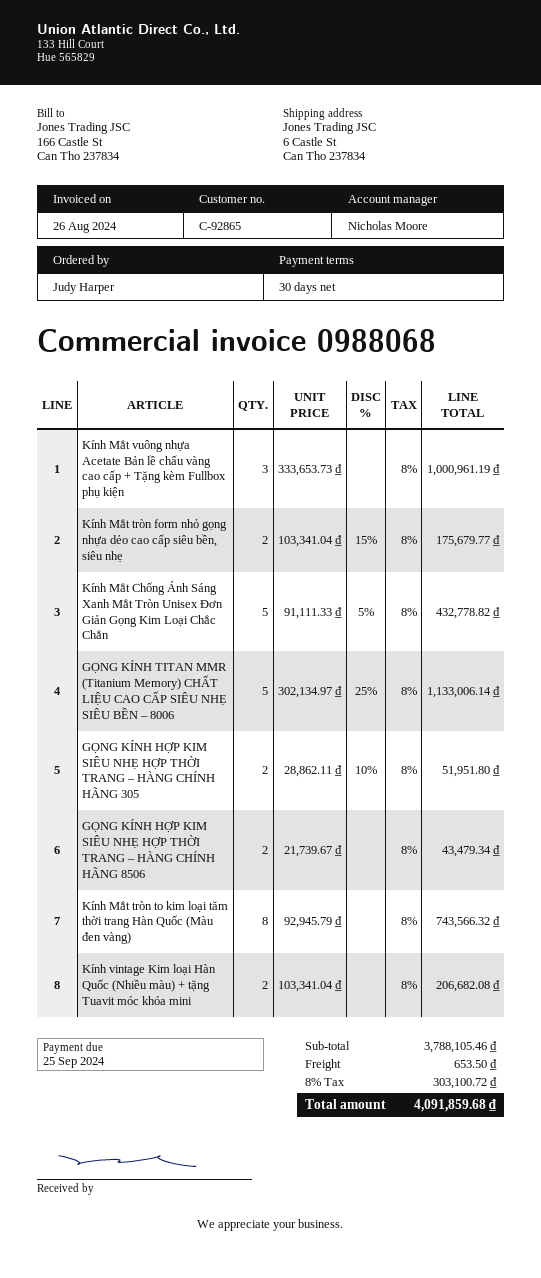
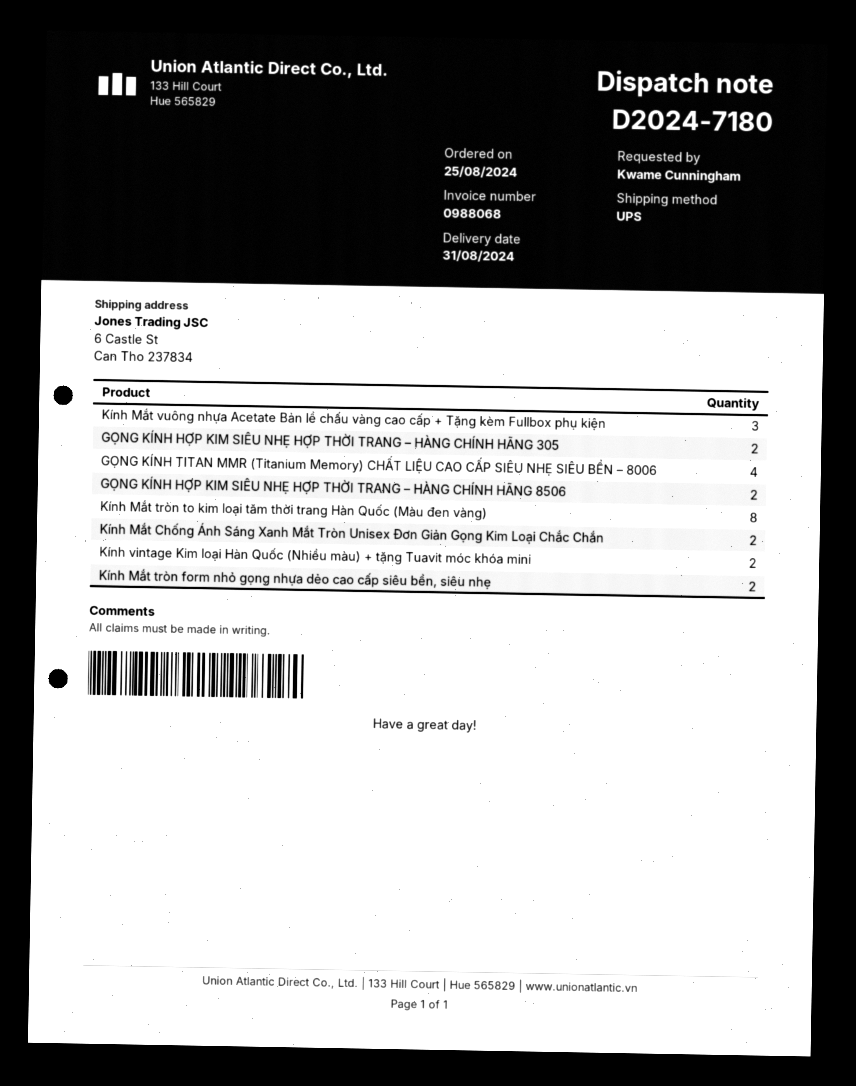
ordered by: Judy Harper -> Kwame Cunningham
Kính Mắt Chống Ánh Sáng Xanh Mắt Tròn Unisex Đơn Giản Gọng Kim Loại Chắc Chắn: 5 -> 2
GỌNG KÍNH TITAN MMR (Titanium Memory) CHẤT LIỆU CAO CẤP SIÊU NHẸ SIÊU BỀN – 8006: 5 -> 4

